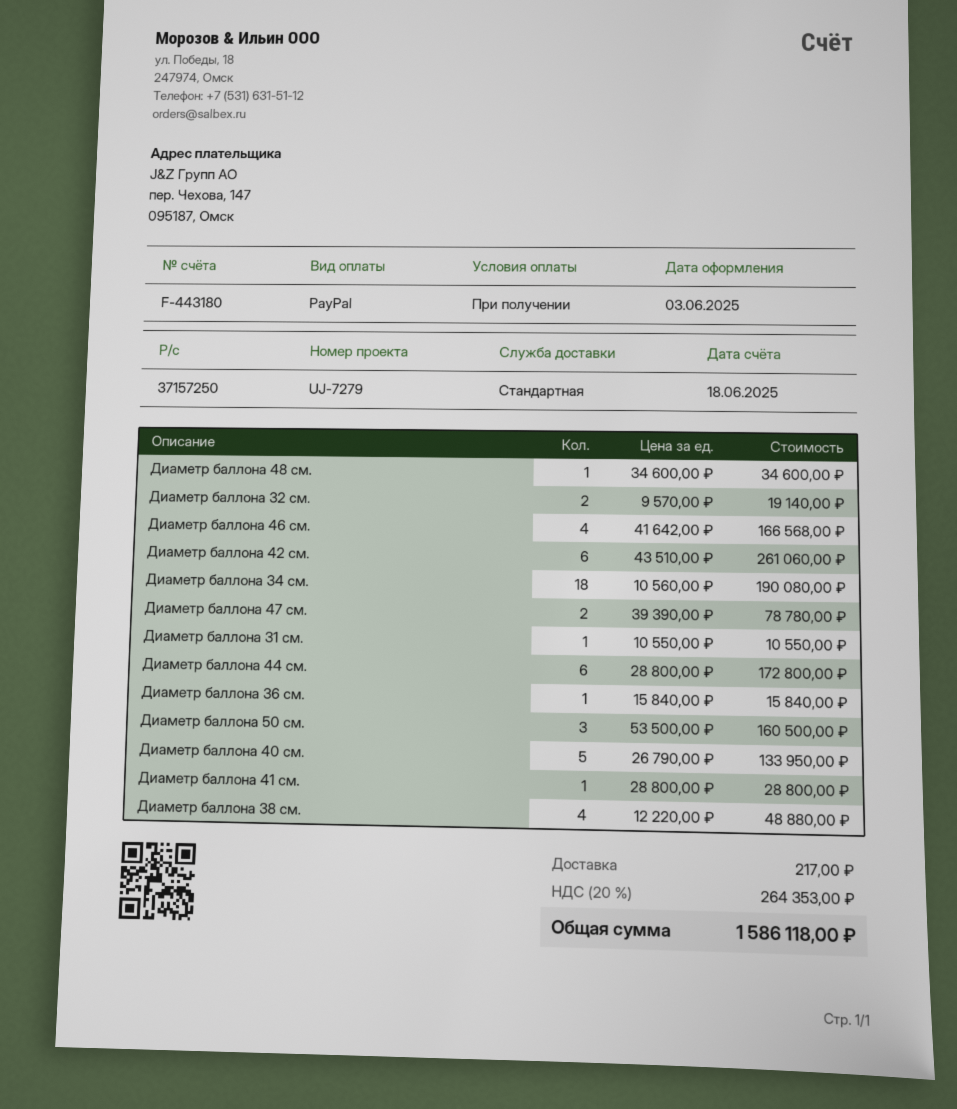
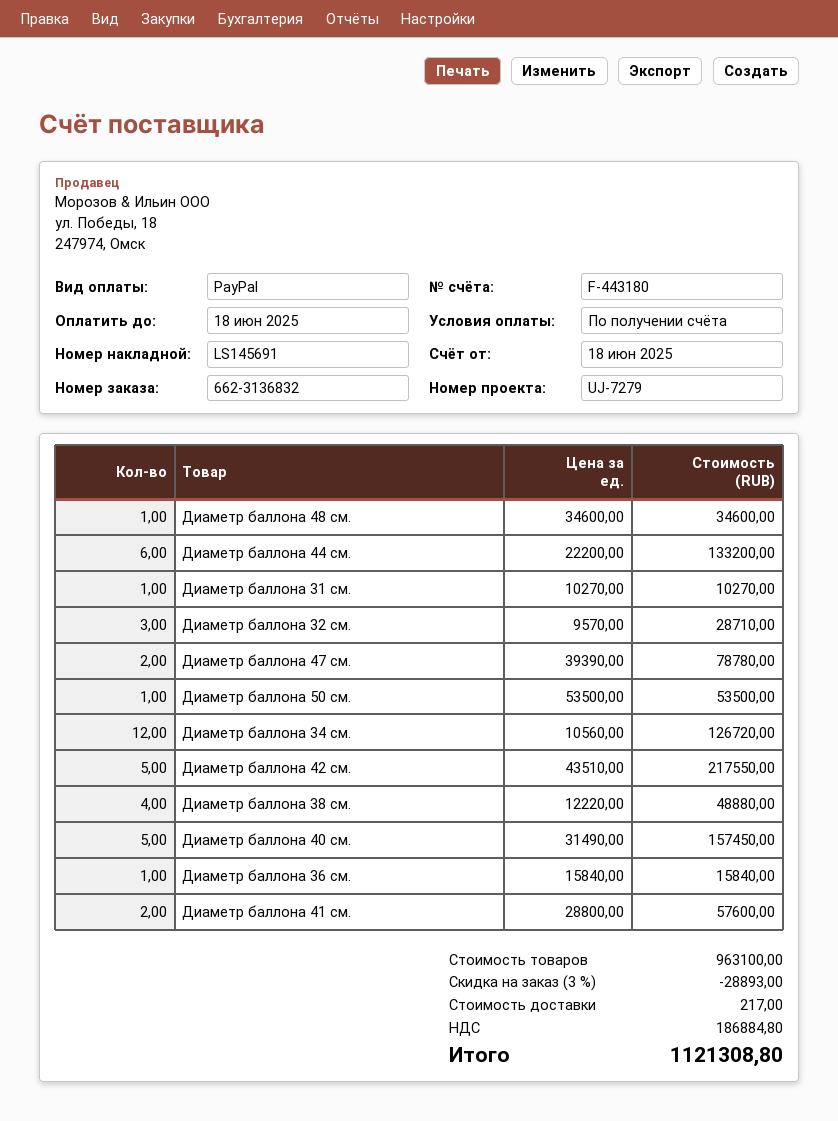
Диаметр баллона 32 см.: 2 x 9570.00 = 19140.00 -> 3 x 9570.00 = 28710.00
Диаметр баллона 46 см.: 4 x 41642.00 = 166568.00 -> none
Диаметр баллона 42 см.: 6 x 43510.00 = 261060.00 -> 5 x 43510.00 = 217550.00
Диаметр баллона 34 см.: 18 x 10560.00 = 190080.00 -> 12 x 10560.00 = 126720.00
Диаметр баллона 31 см.: 1 x 10550.00 = 10550.00 -> 1 x 10270.00 = 10270.00
Диаметр баллона 44 см.: 6 x 28800.00 = 172800.00 -> 6 x 22200.00 = 133200.00
Диаметр баллона 50 см.: 3 x 53500.00 = 160500.00 -> 1 x 53500.00 = 53500.00
Диаметр баллона 40 см.: 5 x 26790.00 = 133950.00 -> 5 x 31490.00 = 157450.00
Диаметр баллона 41 см.: 1 x 28800.00 = 28800.00 -> 2 x 28800.00 = 57600.00
discount: none -> 3% = 28893.00
tax: 264353.00 -> 186884.80
total: 1586118.00 -> 1121308.80

